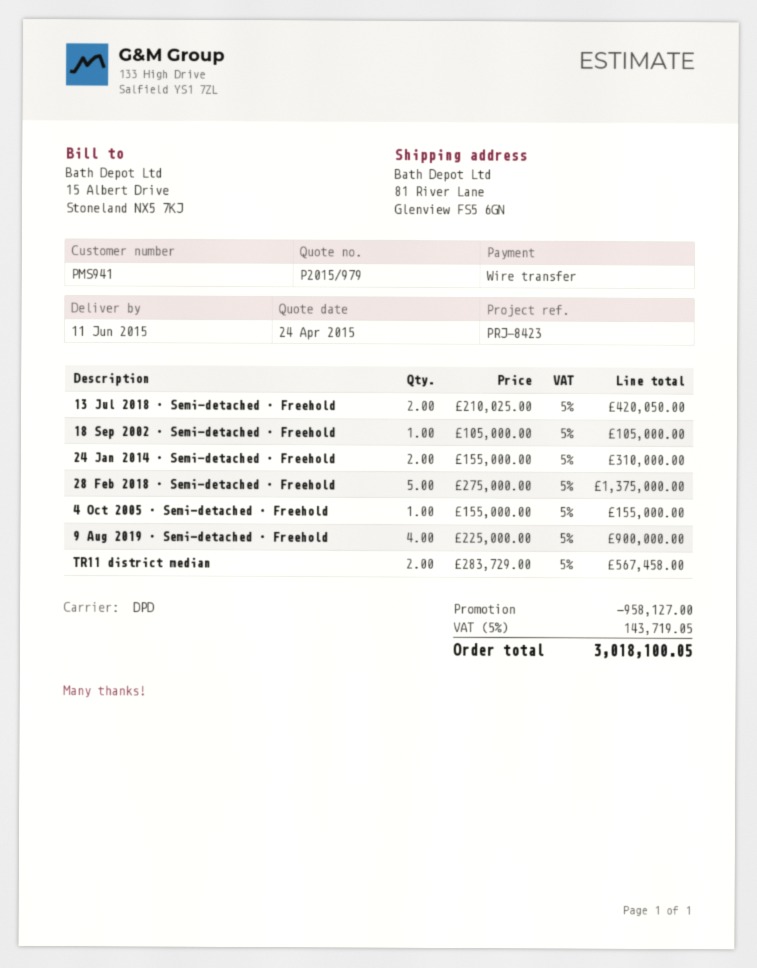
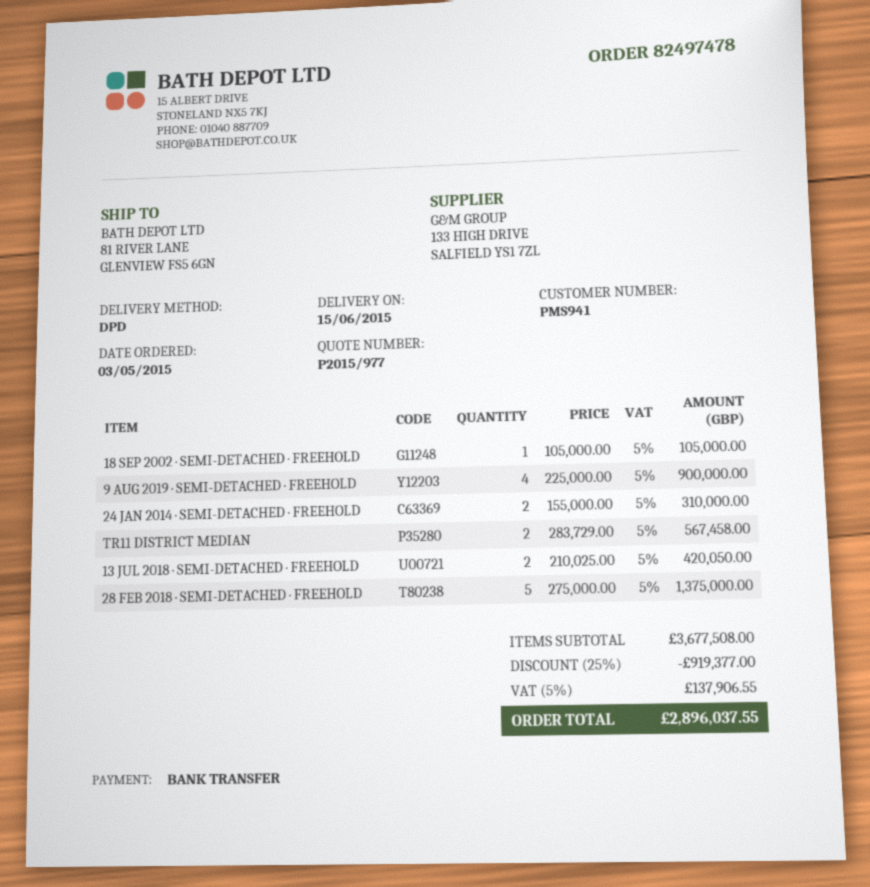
quote number: P2015/979 -> P2015/977
delivery date: 2015-06-11 -> 2015-06-15
4 Oct 2005 · Semi-detached · Freehold: 1 x 155000.00 = 155000.00 -> none
discount: 958127.00 -> 919377.00
tax: 5% = 143719.05 -> 5% = 137906.55
total: 3018100.05 -> 2896037.55

